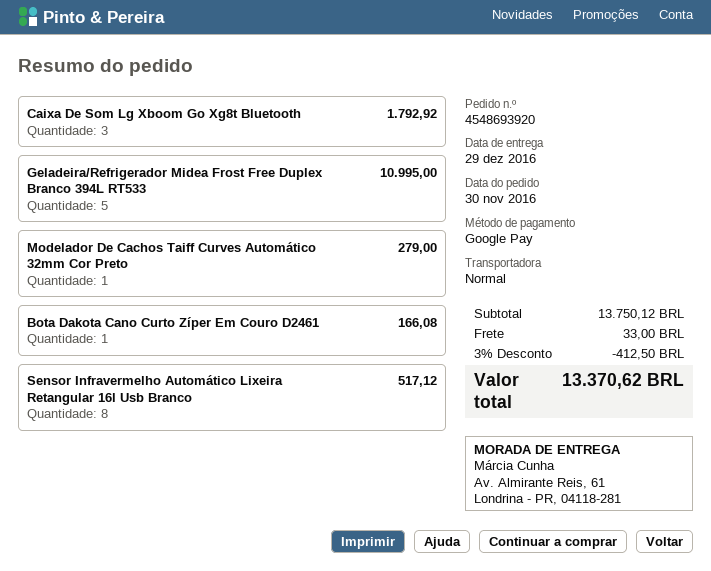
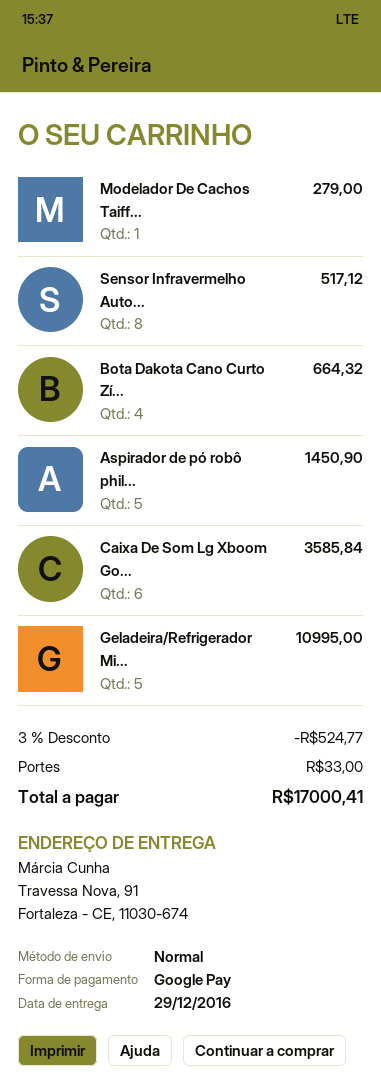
ship to: Av. Almirante Reis, 61, Londrina - PR, 04118-281 -> Travessa Nova, 91, Fortaleza - CE, 11030-674
Caixa De Som Lg Xboom Go Xg8t Bluetooth: 3 for 1792.92 -> 6 for 3585.84
Bota Dakota Cano Curto Zíper Em Couro D2461: 1 for 166.08 -> 4 for 664.32
Aspirador de pó robô phil...: none -> 5 for 1450.90
discount: 3% = 412.50 -> 3% = 524.77
total: 13370.62 -> 17000.41

